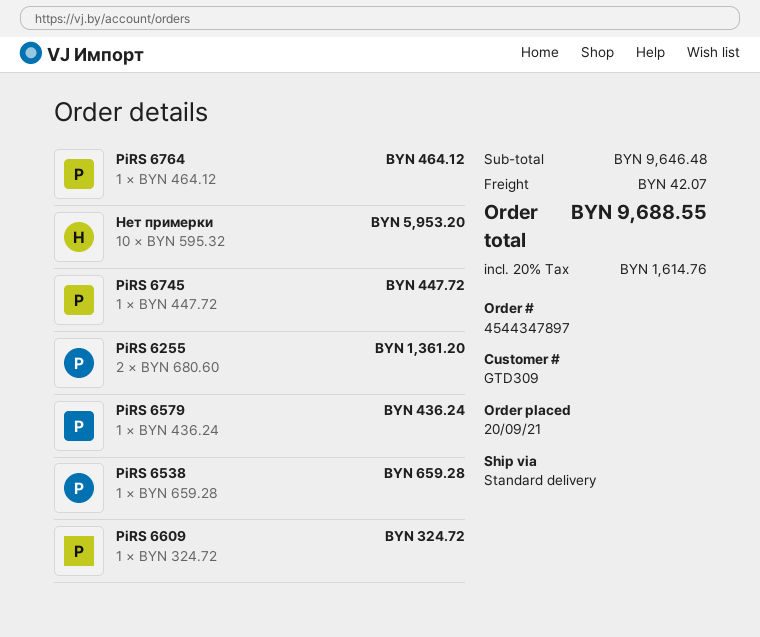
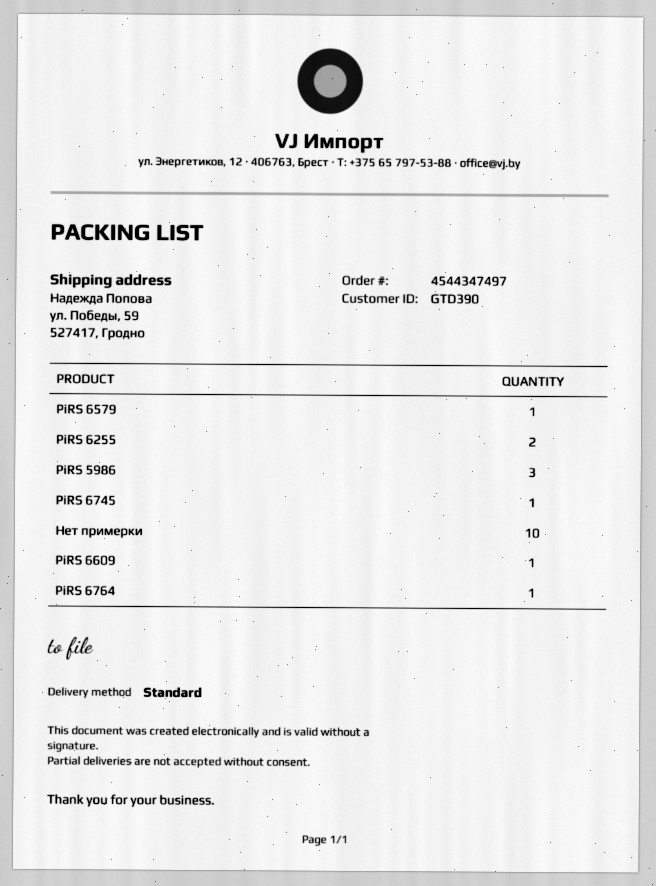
order number: 4544347897 -> 4544347497
customer number: GTD309 -> GTD390
PiRS 6538: 1 -> none
PiRS 5986: none -> 3

